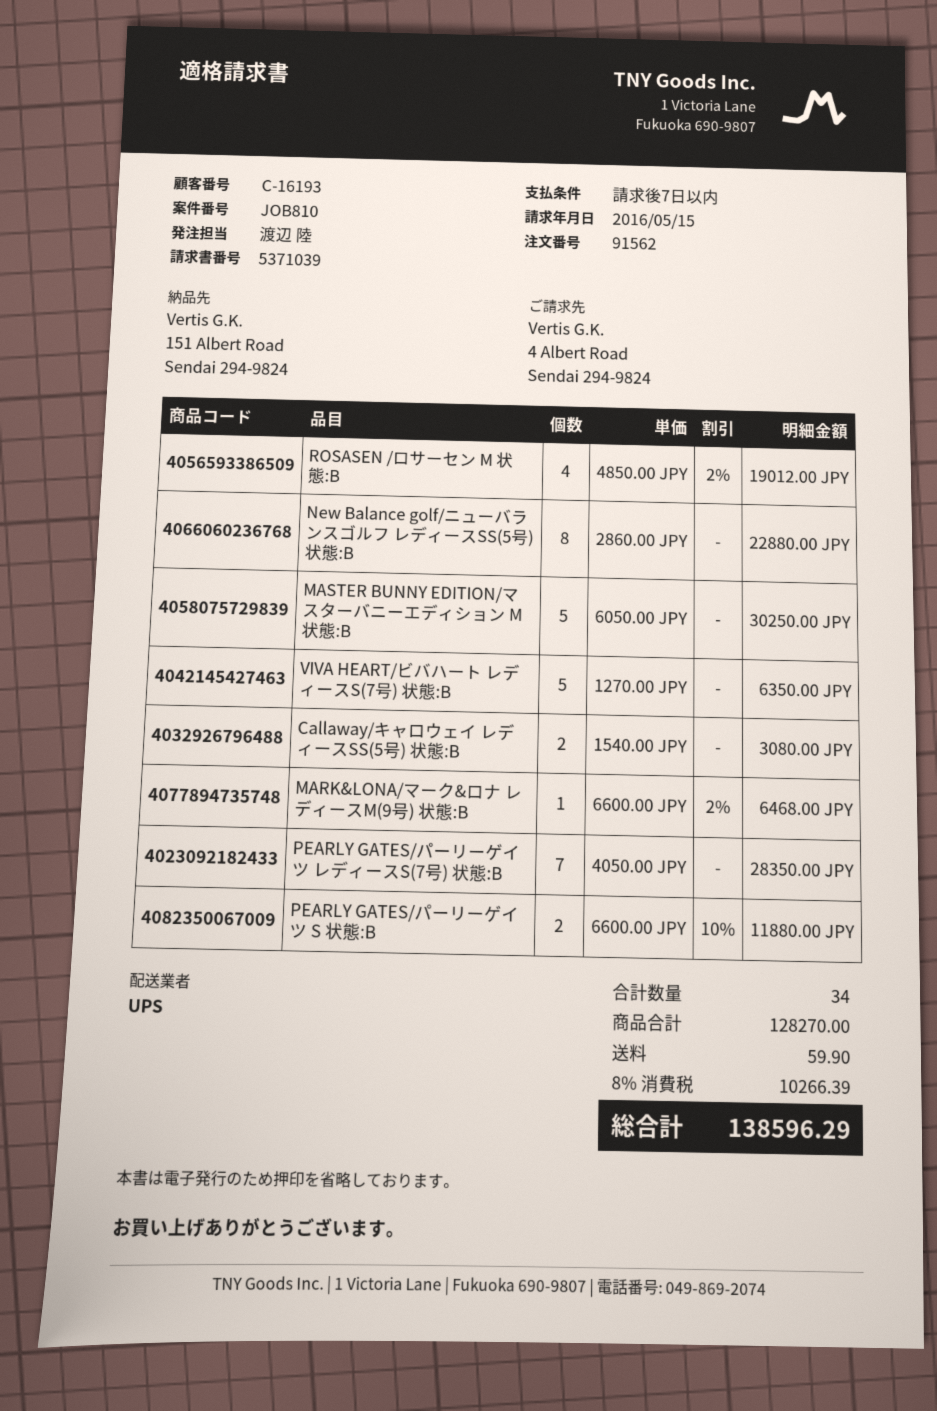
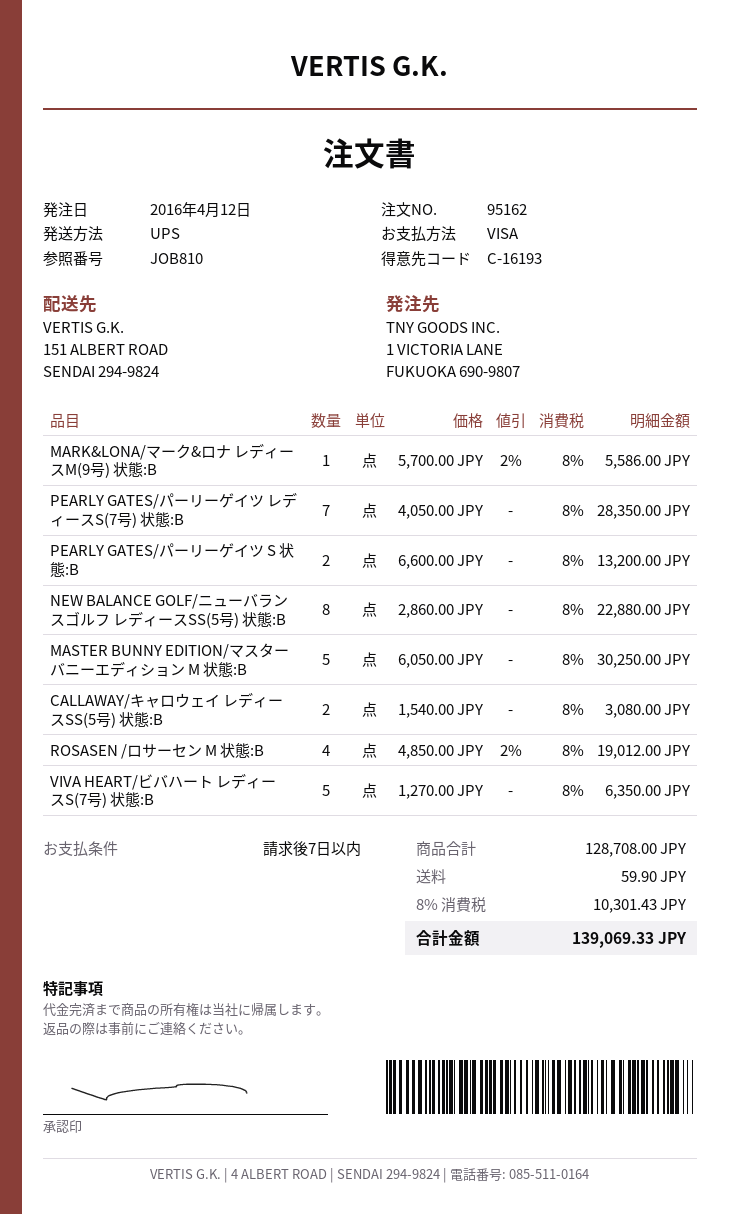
order number: 91562 -> 95162
MARK&LONA/マーク&ロナ レディースM(9号) 状態:B: 1 x 6600.00 - 2% = 6468.00 -> 1 x 5700.00 - 2% = 5586.00
PEARLY GATES/パーリーゲイツ S 状態:B: 2 x 6600.00 - 10% = 11880.00 -> 2 x 6600.00 = 13200.00
subtotal: 128270.00 -> 128708.00
tax: 8% = 10266.39 -> 8% = 10301.43
total: 138596.29 -> 139069.33

